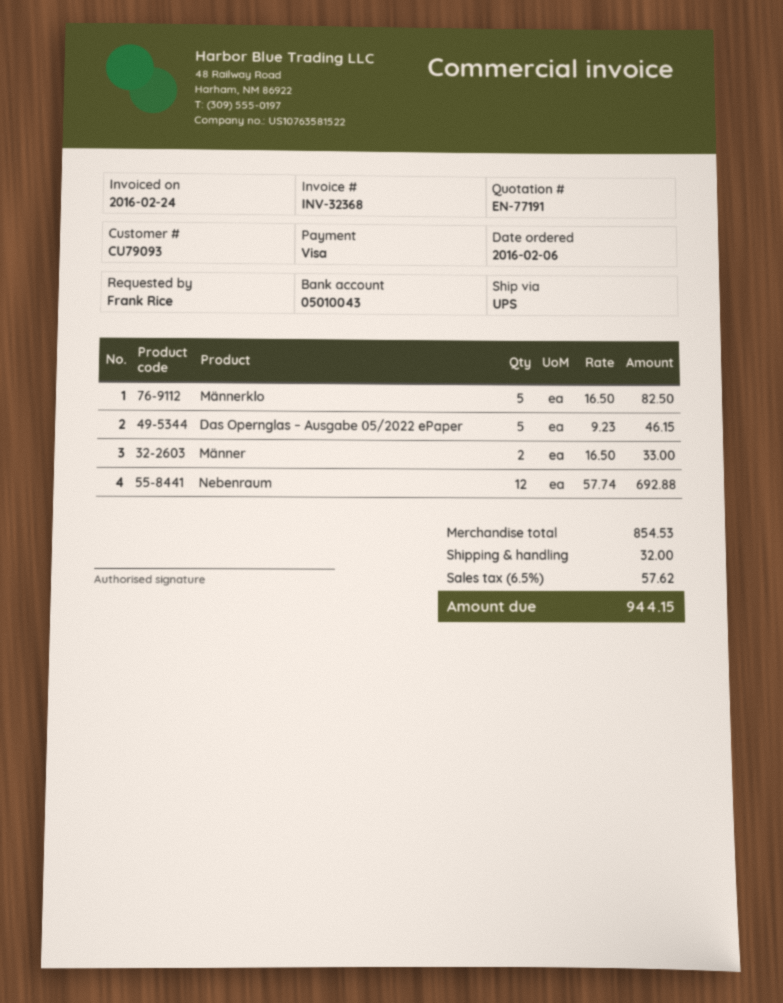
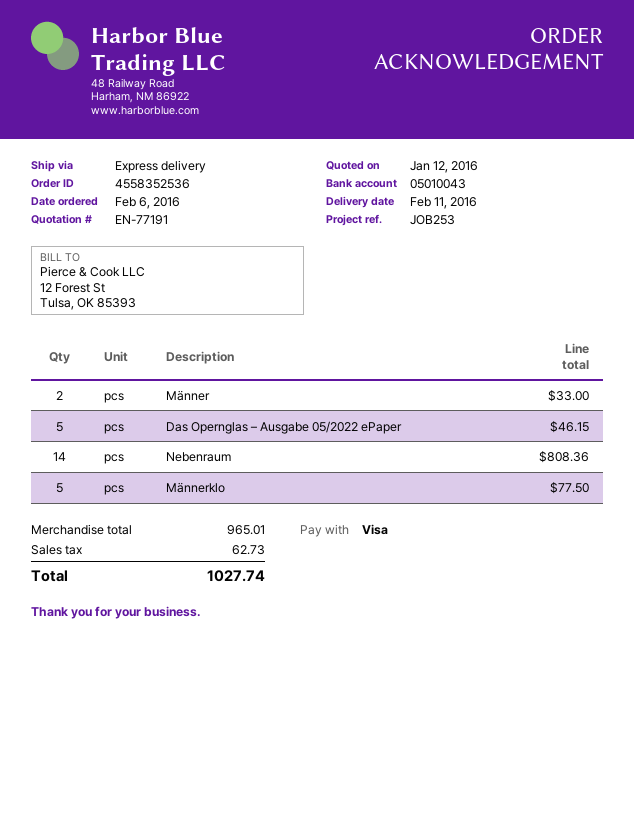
shipping method: UPS -> express
Männerklo: 5 for 82.50 -> 5 for 77.50
Nebenraum: 12 for 692.88 -> 14 for 808.36
subtotal: 854.53 -> 965.01
shipping: 32.00 -> none
tax: 57.62 -> 62.73
total: 944.15 -> 1027.74

